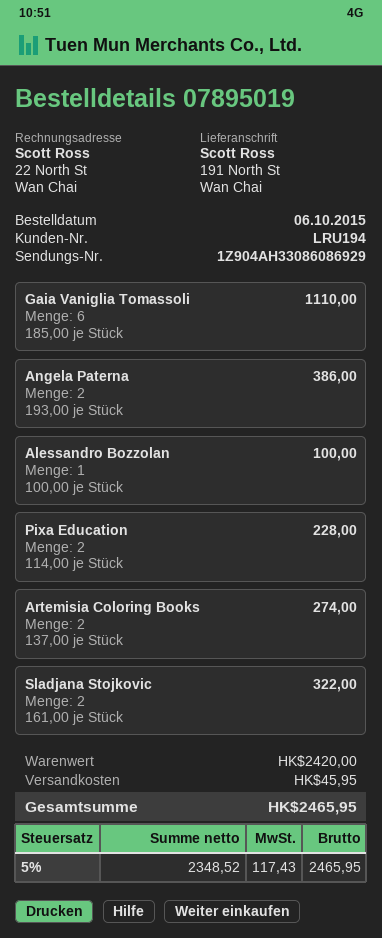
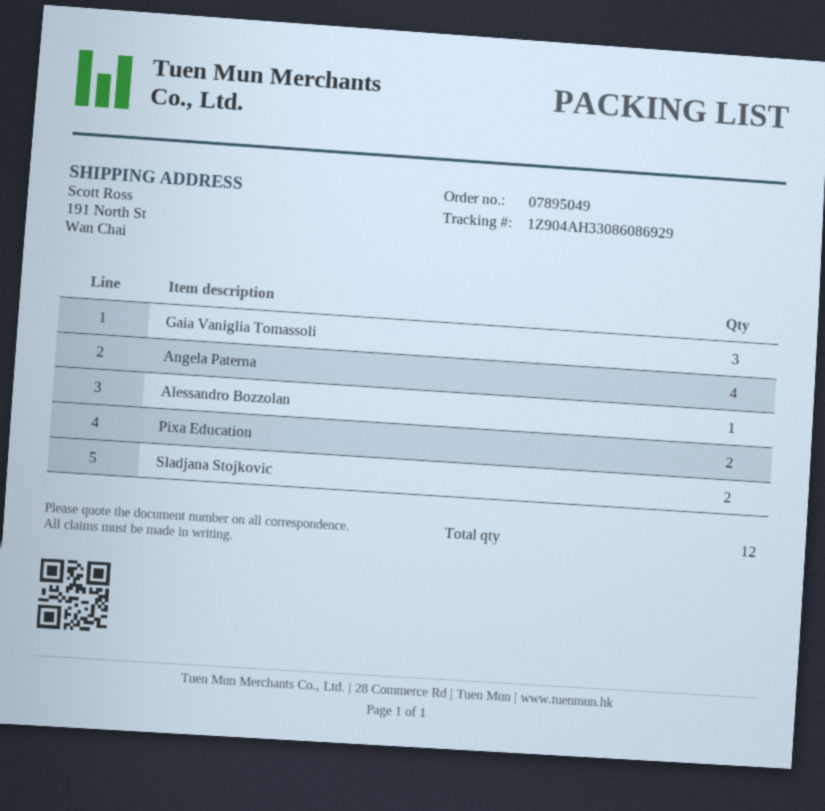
order number: 07895019 -> 07895049
Gaia Vaniglia Tomassoli: 6 -> 3
Angela Paterna: 2 -> 4
Artemisia Coloring Books: 2 -> none

